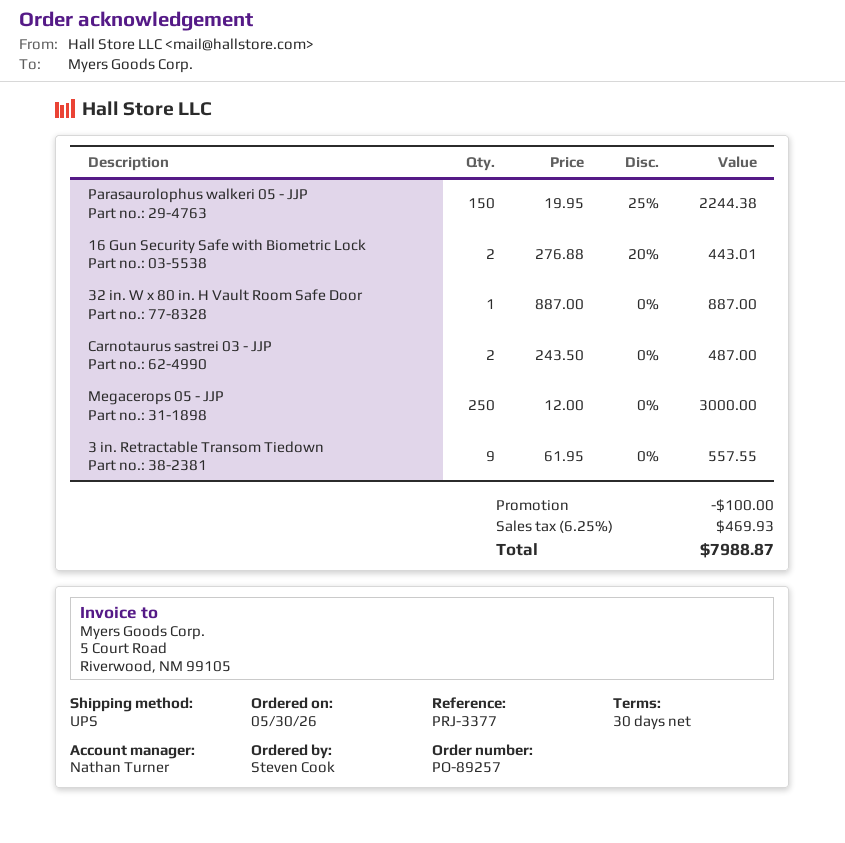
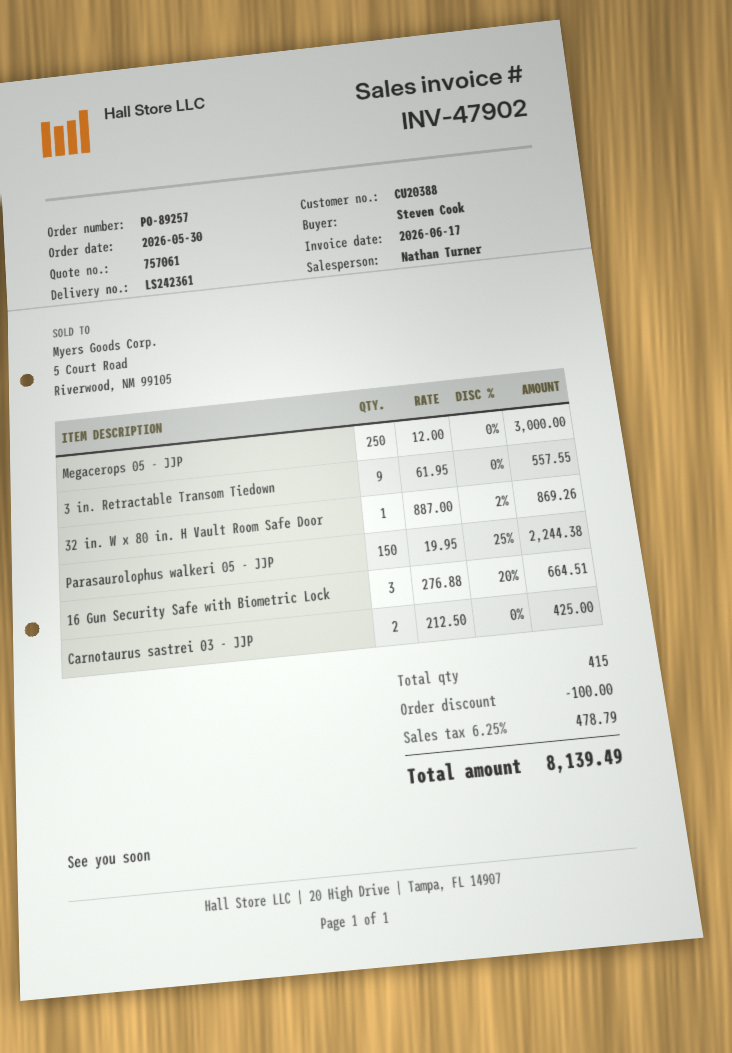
16 Gun Security Safe with Biometric Lock: 2 x 276.88 - 20% = 443.01 -> 3 x 276.88 - 20% = 664.51
32 in. W x 80 in. H Vault Room Safe Door: 1 x 887.00 = 887.00 -> 1 x 887.00 - 2% = 869.26
Carnotaurus sastrei 03 - JJP: 2 x 243.50 = 487.00 -> 2 x 212.50 = 425.00
tax: 6.25% = 469.93 -> 6.25% = 478.79
total: 7988.87 -> 8139.49

